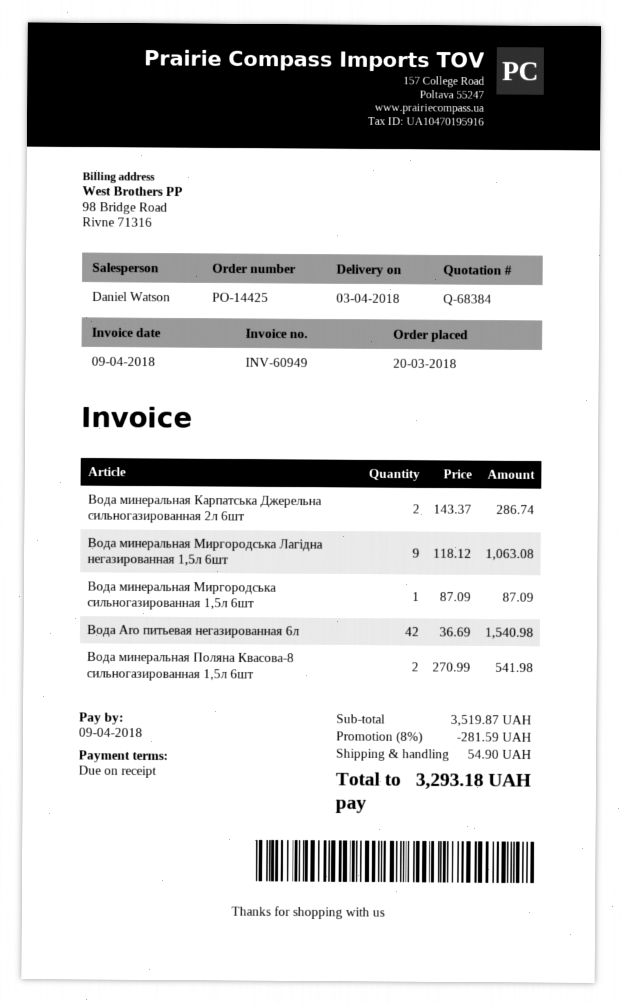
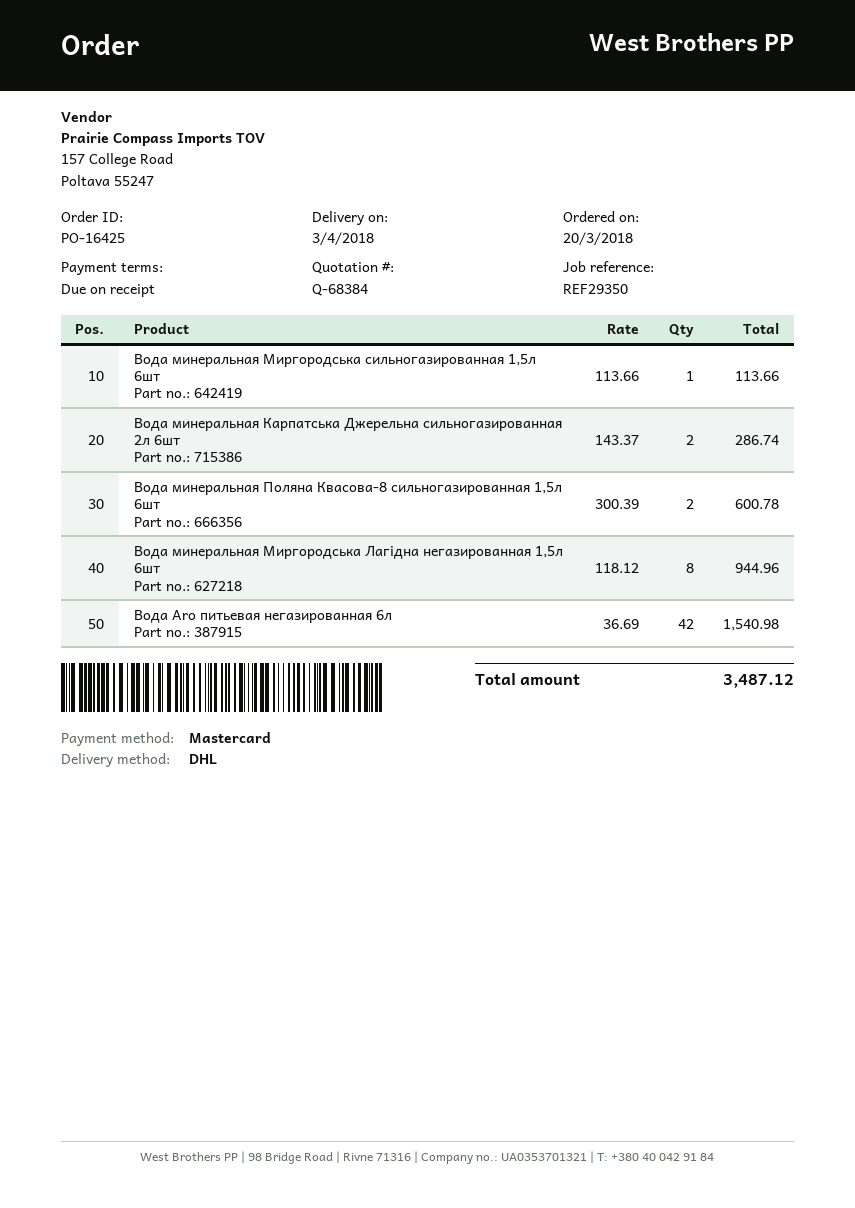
order number: PO-14425 -> PO-16425
Вода минеральная Миргородська Лагідна негазированная 1,5л 6шт: 9 x 118.12 = 1063.08 -> 8 x 118.12 = 944.96
Вода минеральная Миргородська сильногазированная 1,5л 6шт: 1 x 87.09 = 87.09 -> 1 x 113.66 = 113.66
Вода минеральная Поляна Квасова-8 сильногазированная 1,5л 6шт: 2 x 270.99 = 541.98 -> 2 x 300.39 = 600.78
discount: 8% = 281.59 -> none
shipping: 54.90 -> none
total: 3293.18 -> 3487.12

